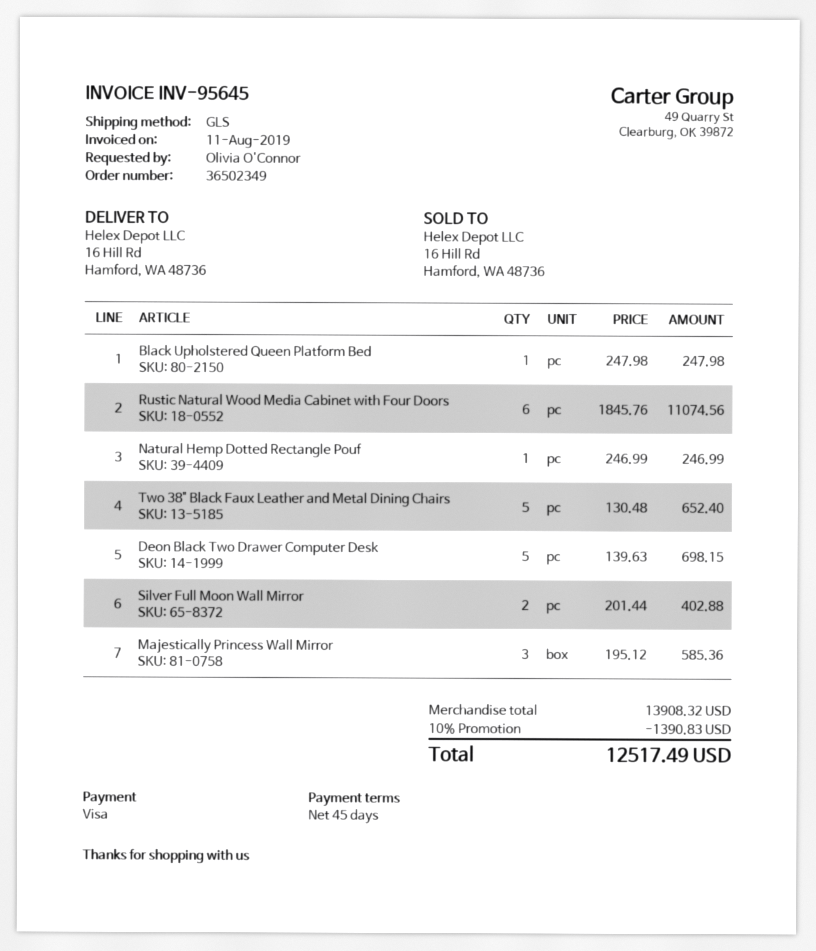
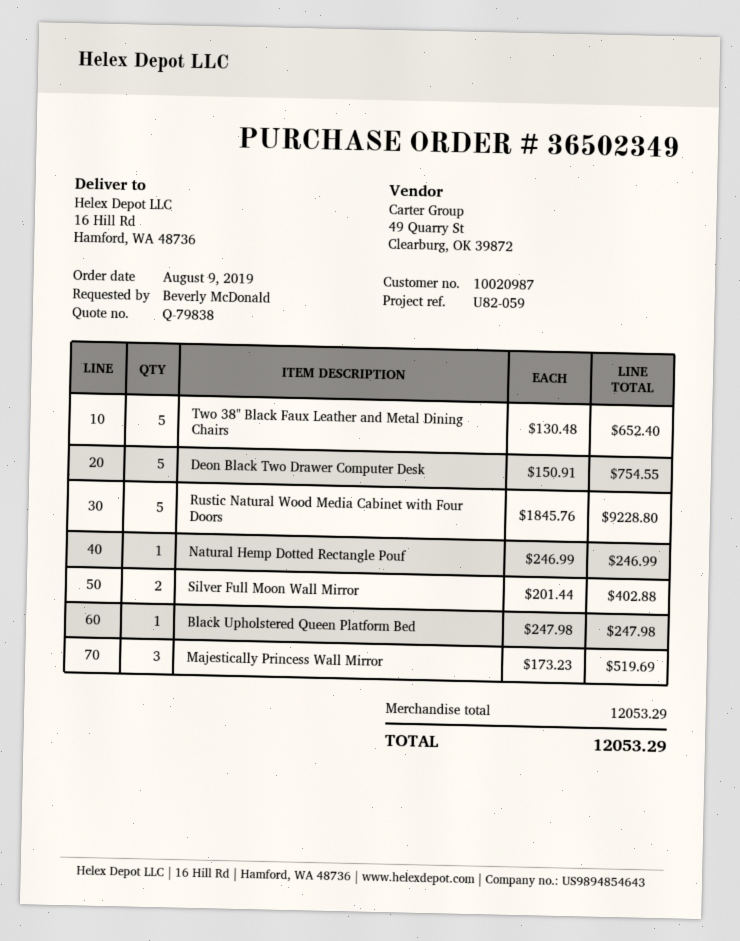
ordered by: Olivia O'Connor -> Beverly McDonald
Rustic Natural Wood Media Cabinet with Four Doors: 6 x 1845.76 = 11074.56 -> 5 x 1845.76 = 9228.80
Deon Black Two Drawer Computer Desk: 5 x 139.63 = 698.15 -> 5 x 150.91 = 754.55
Majestically Princess Wall Mirror: 3 x 195.12 = 585.36 -> 3 x 173.23 = 519.69
subtotal: 13908.32 -> 12053.29
discount: 10% = 1390.83 -> none
total: 12517.49 -> 12053.29

